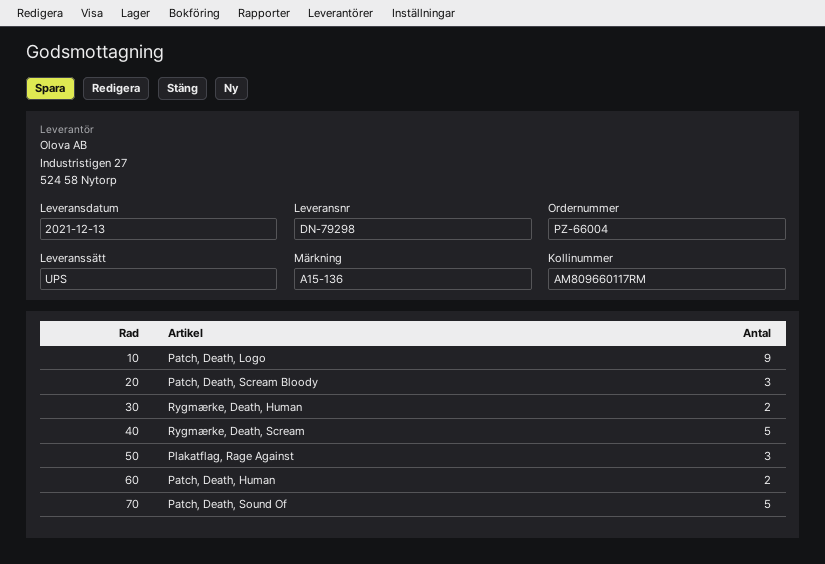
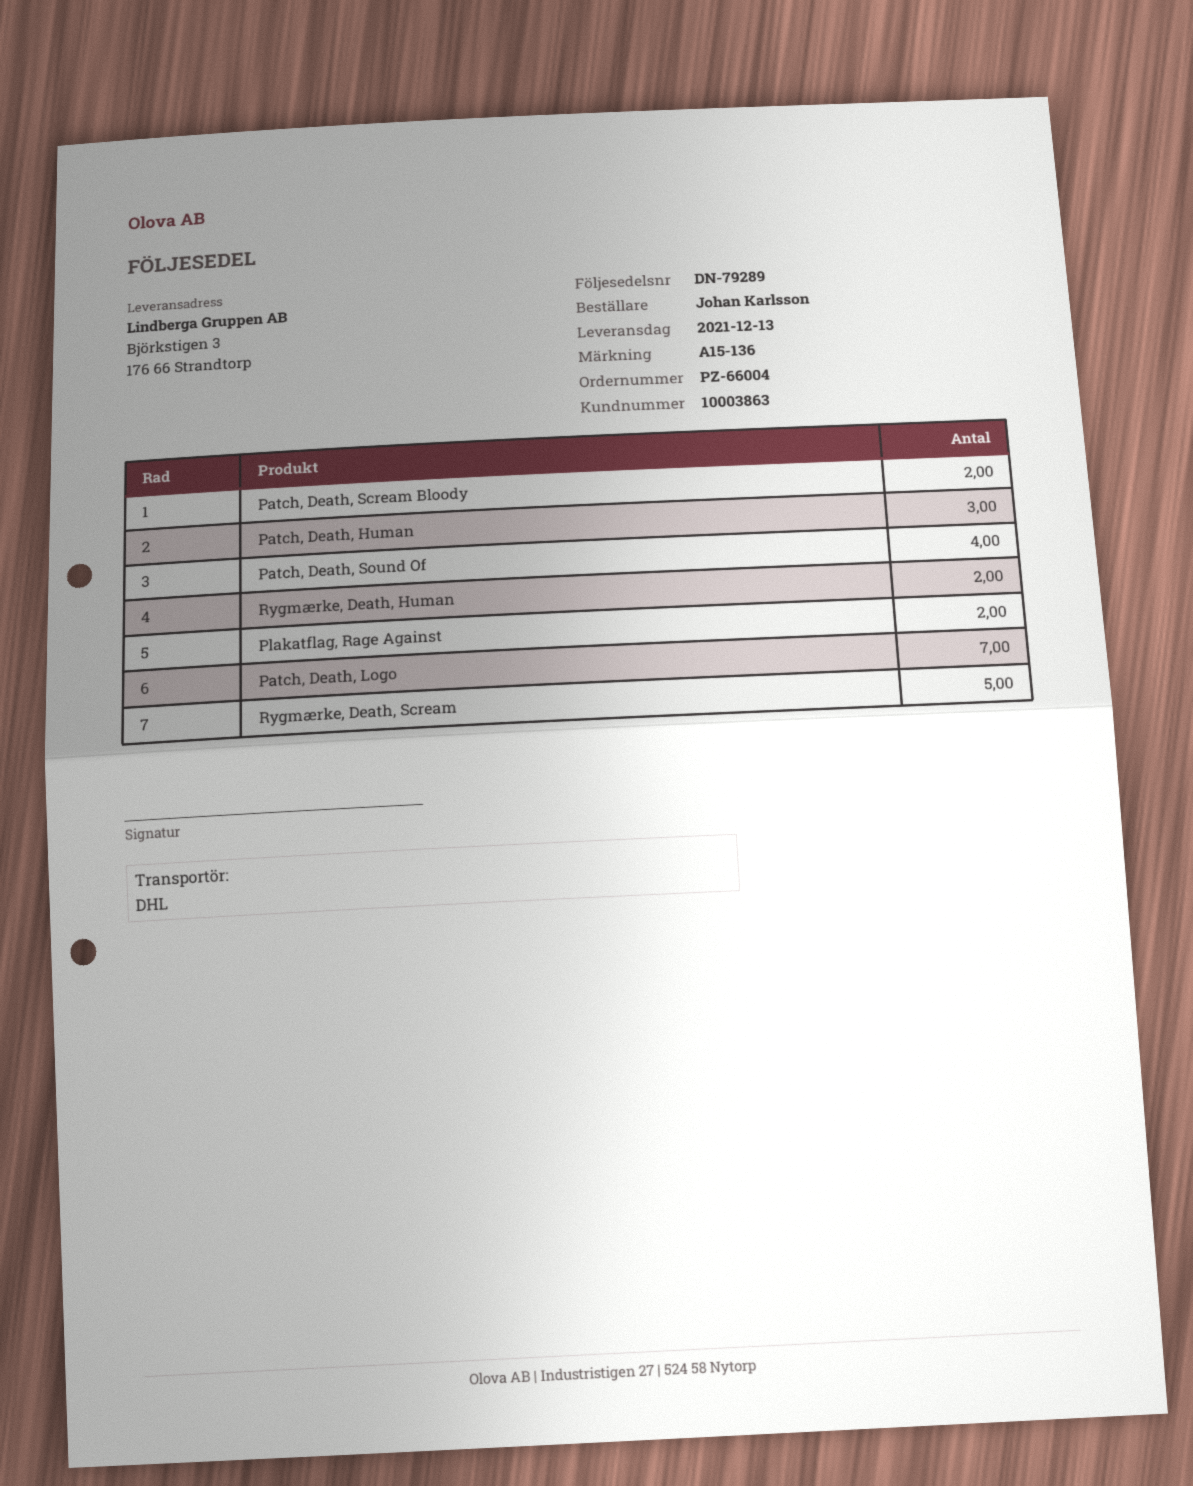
delivery note number: DN-79298 -> DN-79289
shipping method: UPS -> DHL
Patch, Death, Logo: 9 -> 7
Patch, Death, Scream Bloody: 3 -> 2
Plakatflag, Rage Against: 3 -> 2
Patch, Death, Human: 2 -> 3
Patch, Death, Sound Of: 5 -> 4

